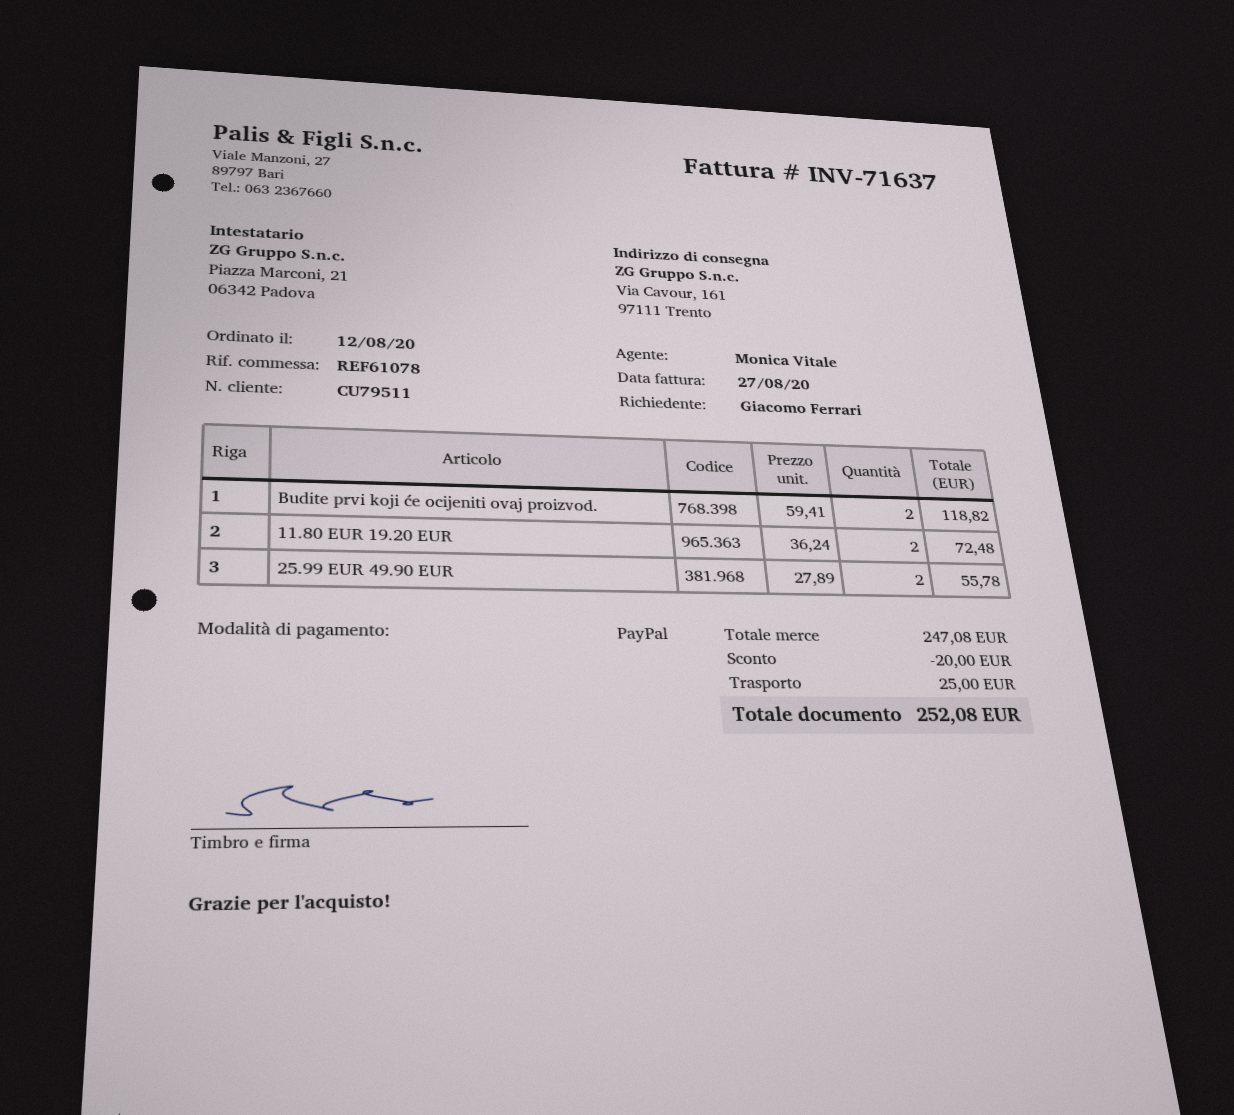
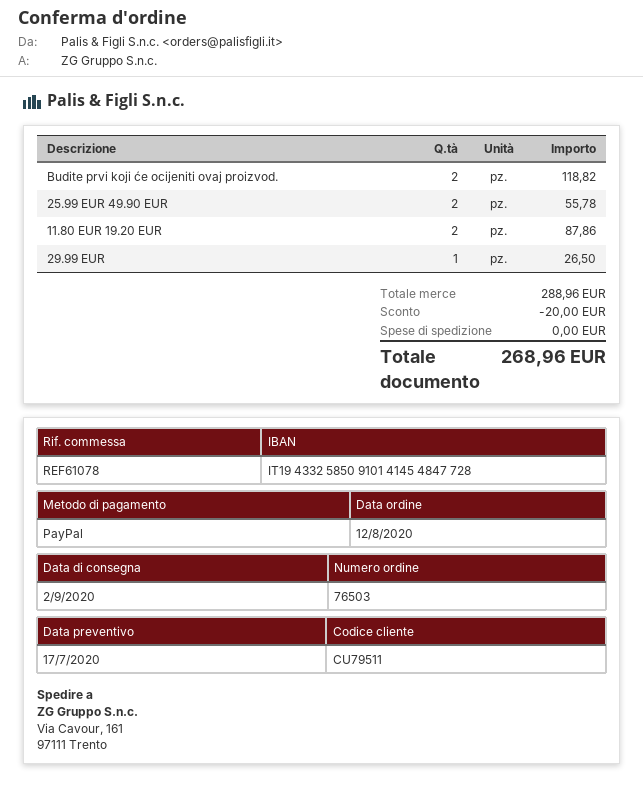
11.80 EUR 19.20 EUR: 2 for 72.48 -> 2 for 87.86
29.99 EUR: none -> 1 for 26.50
subtotal: 247.08 -> 288.96
shipping: 25.00 -> 0.00
total: 252.08 -> 268.96

